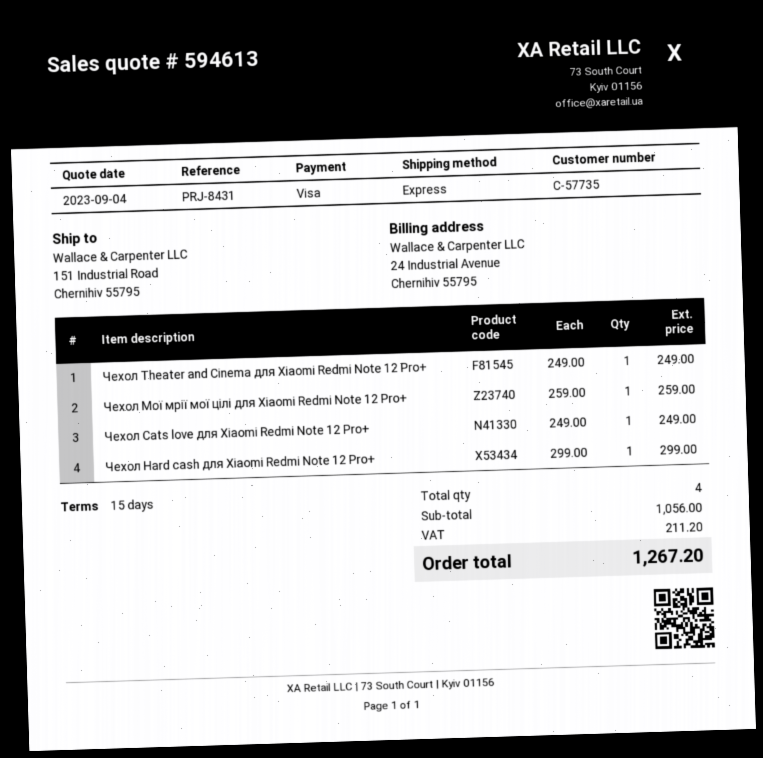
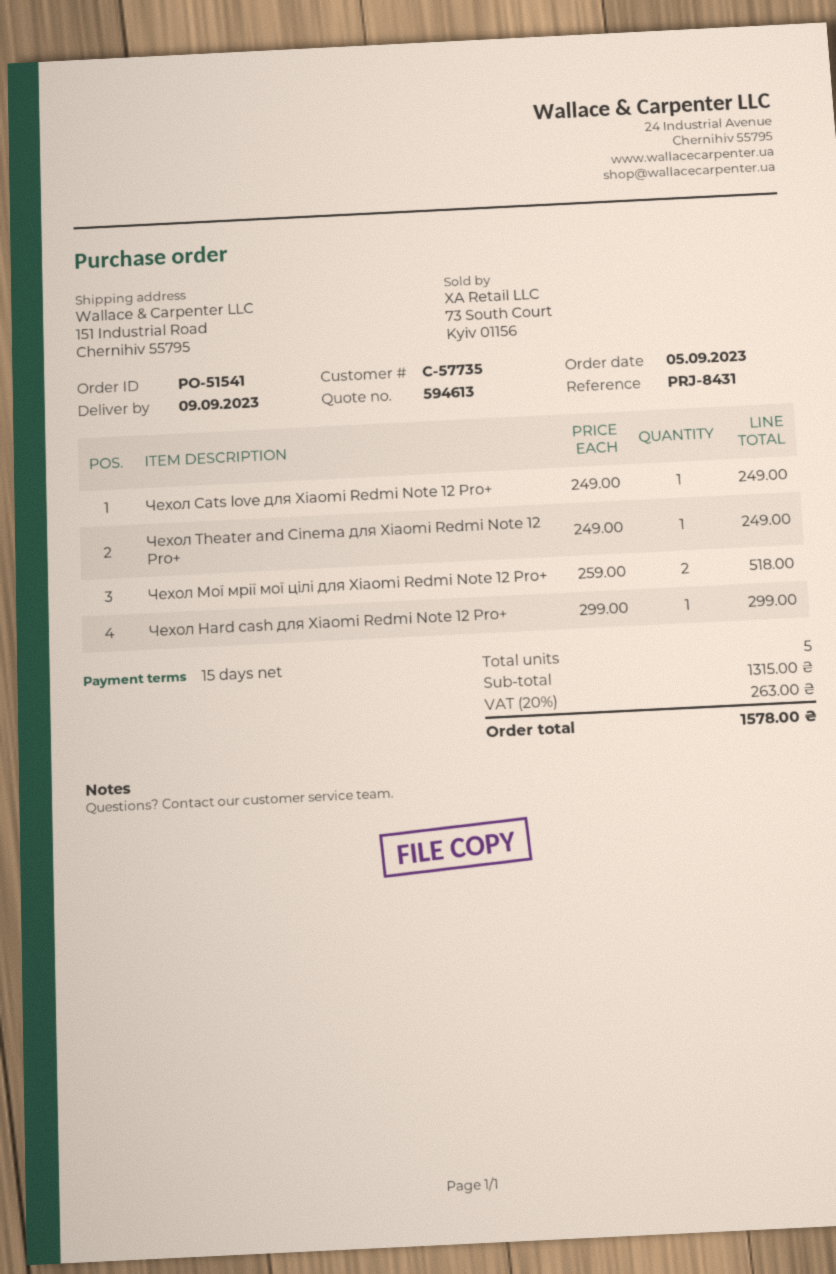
Чехол Мої мрії мої цілі для Xiaomi Redmi Note 12 Pro+: 1 x 259.00 = 259.00 -> 2 x 259.00 = 518.00
total quantity: 4 -> 5
subtotal: 1056.00 -> 1315.00
tax: 211.20 -> 263.00
total: 1267.20 -> 1578.00

